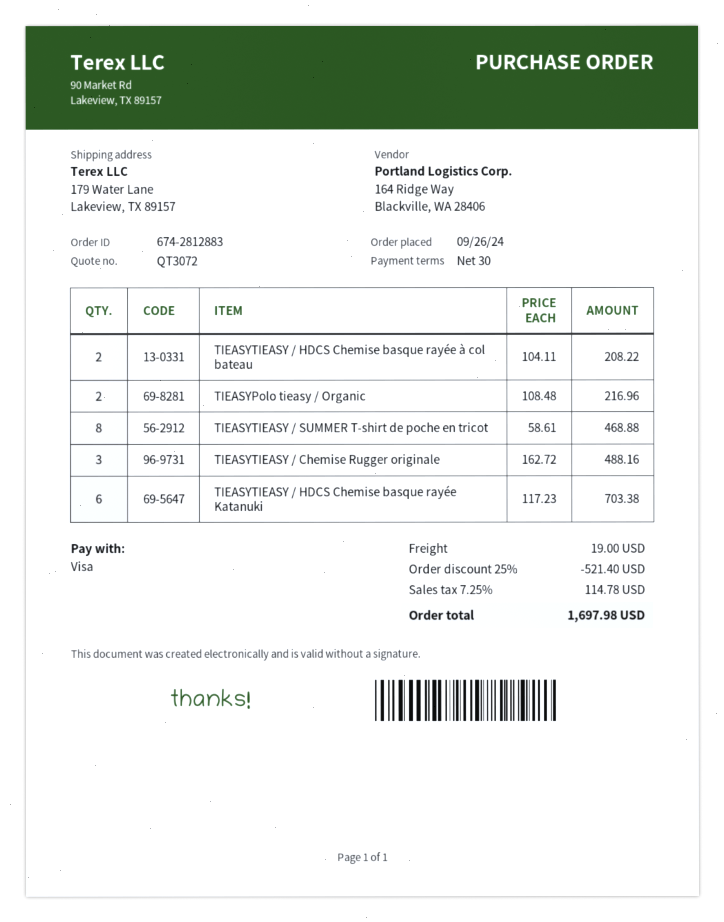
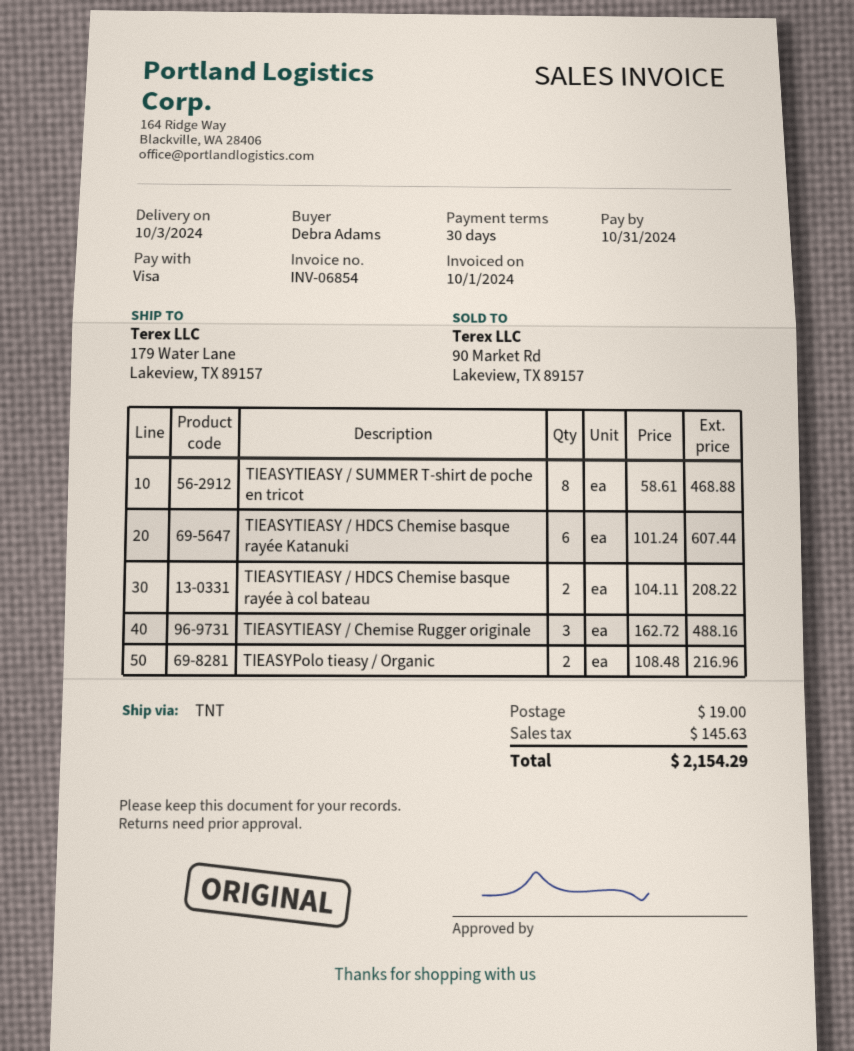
TIEASYTIEASY / HDCS Chemise basque rayée Katanuki: 6 x 117.23 = 703.38 -> 6 x 101.24 = 607.44
discount: 25% = 521.40 -> none
tax: 114.78 -> 145.63
total: 1697.98 -> 2154.29

